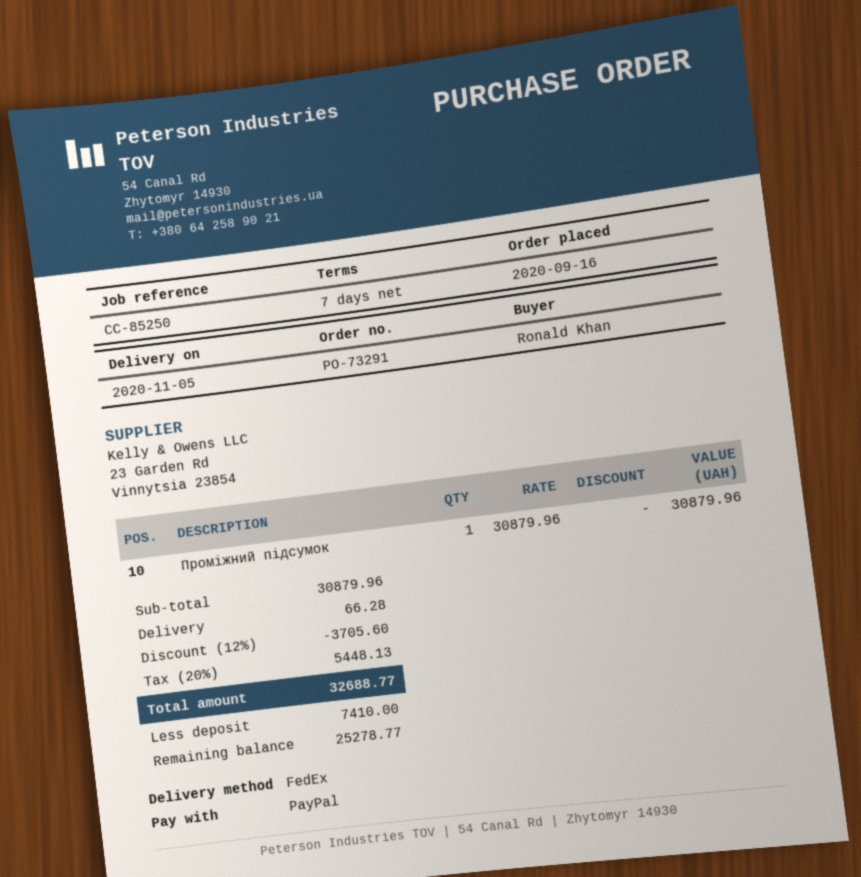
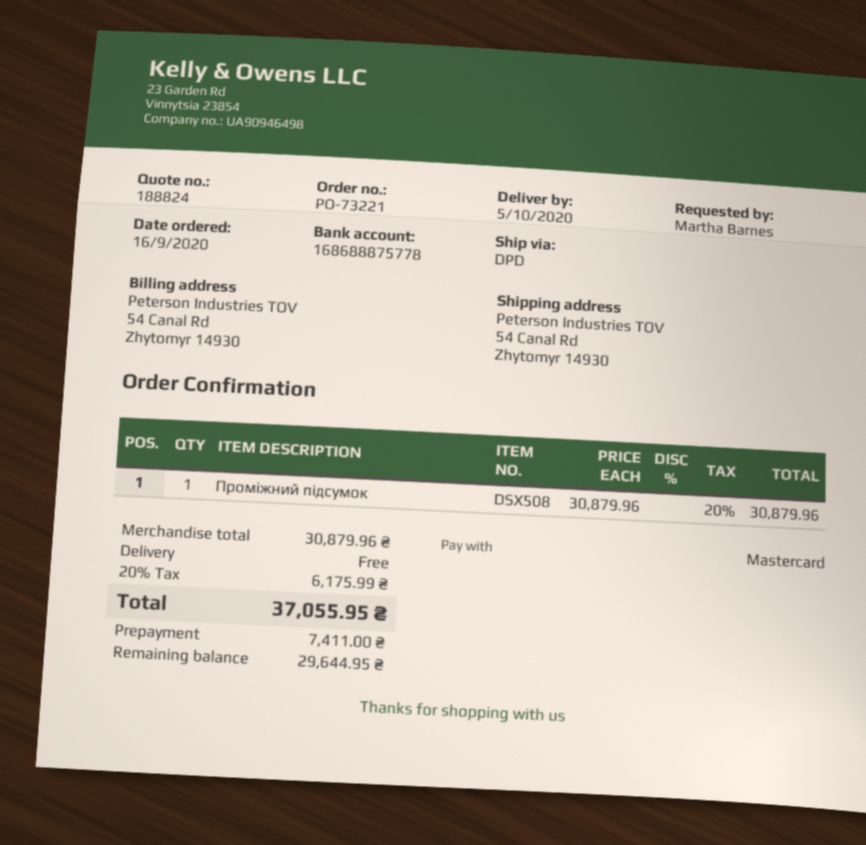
order number: PO-73291 -> PO-73221
delivery date: 2020-11-05 -> 2020-10-05
ordered by: Ronald Khan -> Martha Barnes
payment method: PayPal -> Mastercard
shipping method: FedEx -> DPD
discount: 12% = 3705.60 -> none
shipping: 66.28 -> 0.00
tax: 20% = 5448.13 -> 20% = 6175.99
total: 32688.77 -> 37055.95
deposit: 7410.00 -> 7411.00
balance: 25278.77 -> 29644.95

